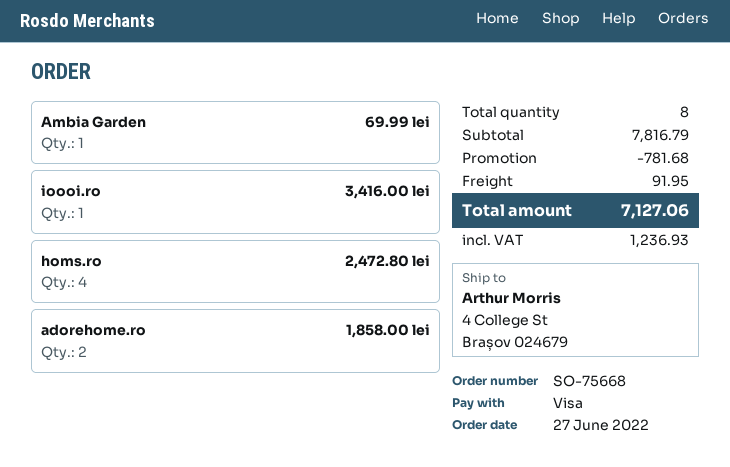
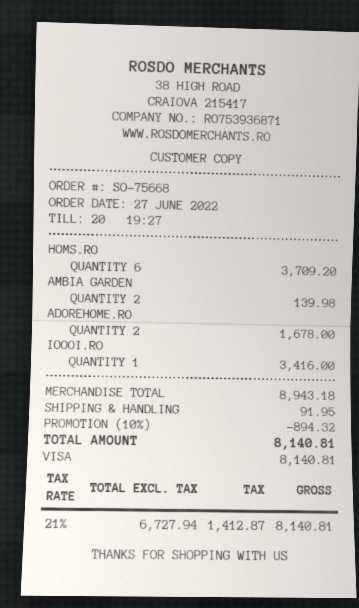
Ambia Garden: 1 for 69.99 -> 2 for 139.98
homs.ro: 4 for 2472.80 -> 6 for 3709.20
adorehome.ro: 2 for 1858.00 -> 2 for 1678.00
subtotal: 7816.79 -> 8943.18
discount: 781.68 -> 894.32
tax: 1236.93 -> 1412.87
total: 7127.06 -> 8140.81

